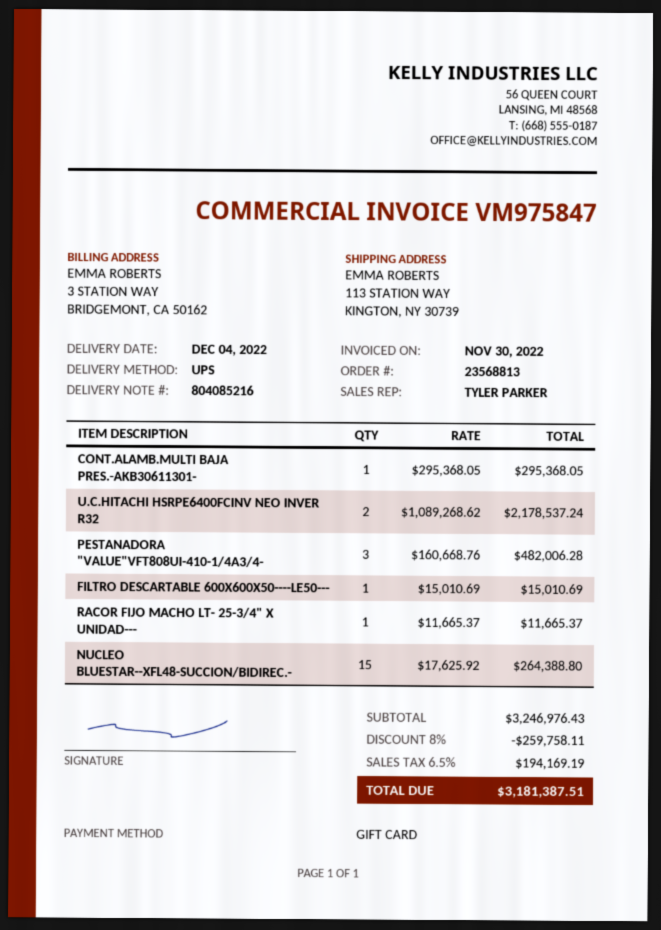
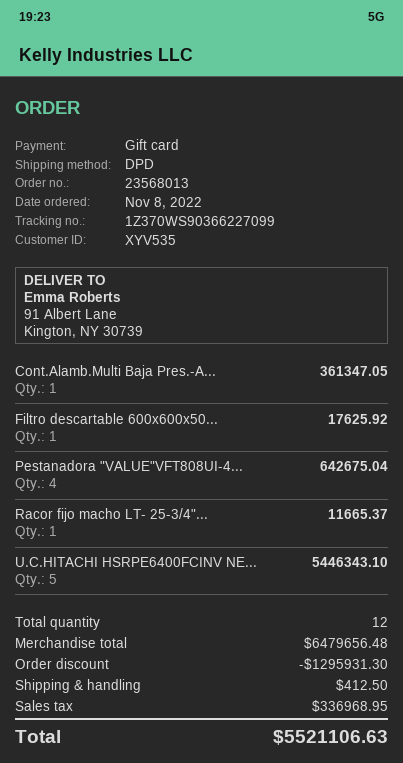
order number: 23568813 -> 23568013
shipping method: UPS -> DPD
ship to: 113 STATION WAY, KINGTON, NY 30739 -> 91 Albert Lane, Kington, NY 30739
CONT.ALAMB.MULTI BAJA PRES.-AKB30611301-: 1 for 295368.05 -> 1 for 361347.05
U.C.HITACHI HSRPE6400FCINV NEO INVER R32: 2 for 2178537.24 -> 5 for 5446343.10
PESTANADORA "VALUE"VFT808UI-410-1/4A3/4-: 3 for 482006.28 -> 4 for 642675.04
FILTRO DESCARTABLE 600X600X50----LE50---: 1 for 15010.69 -> 1 for 17625.92
NUCLEO BLUESTAR--XFL48-SUCCION/BIDIREC.-: 15 for 264388.80 -> none
subtotal: 3246976.43 -> 6479656.48
discount: 259758.11 -> 1295931.30
shipping: none -> 412.50
tax: 194169.19 -> 336968.95
total: 3181387.51 -> 5521106.63

